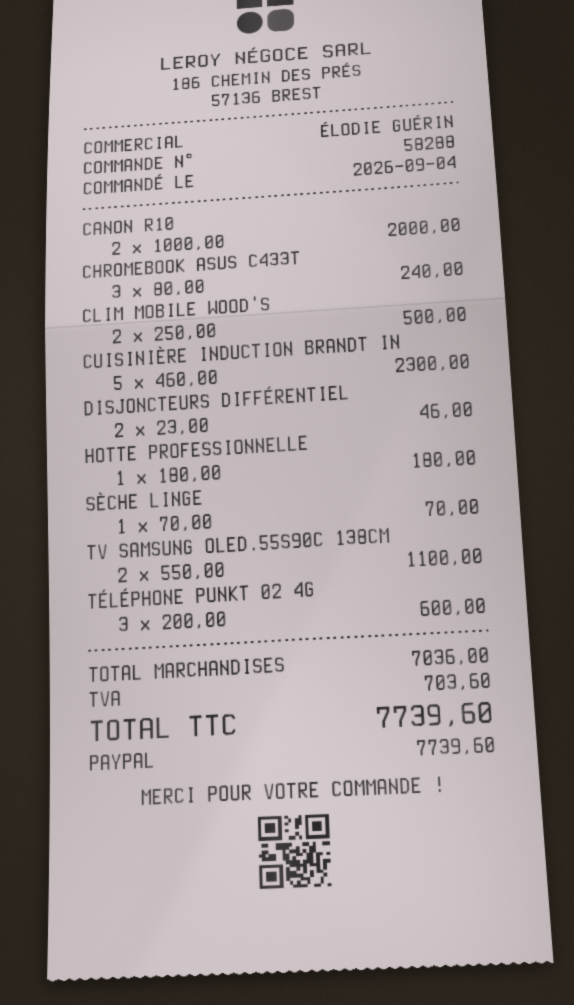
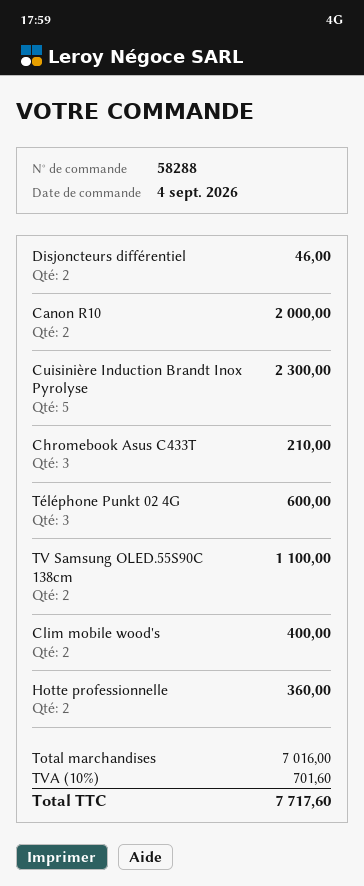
CHROMEBOOK ASUS C433T: 3 for 240.00 -> 3 for 210.00
CLIM MOBILE WOOD'S: 2 for 500.00 -> 2 for 400.00
HOTTE PROFESSIONNELLE: 1 for 180.00 -> 2 for 360.00
SÈCHE LINGE: 1 for 70.00 -> none
subtotal: 7036.00 -> 7016.00
tax: 703.60 -> 701.60
total: 7739.60 -> 7717.60

